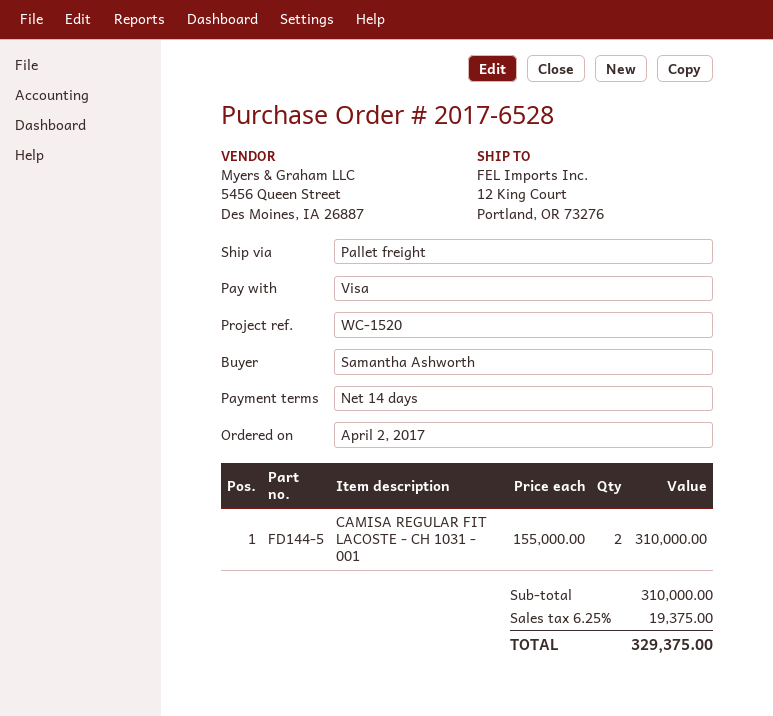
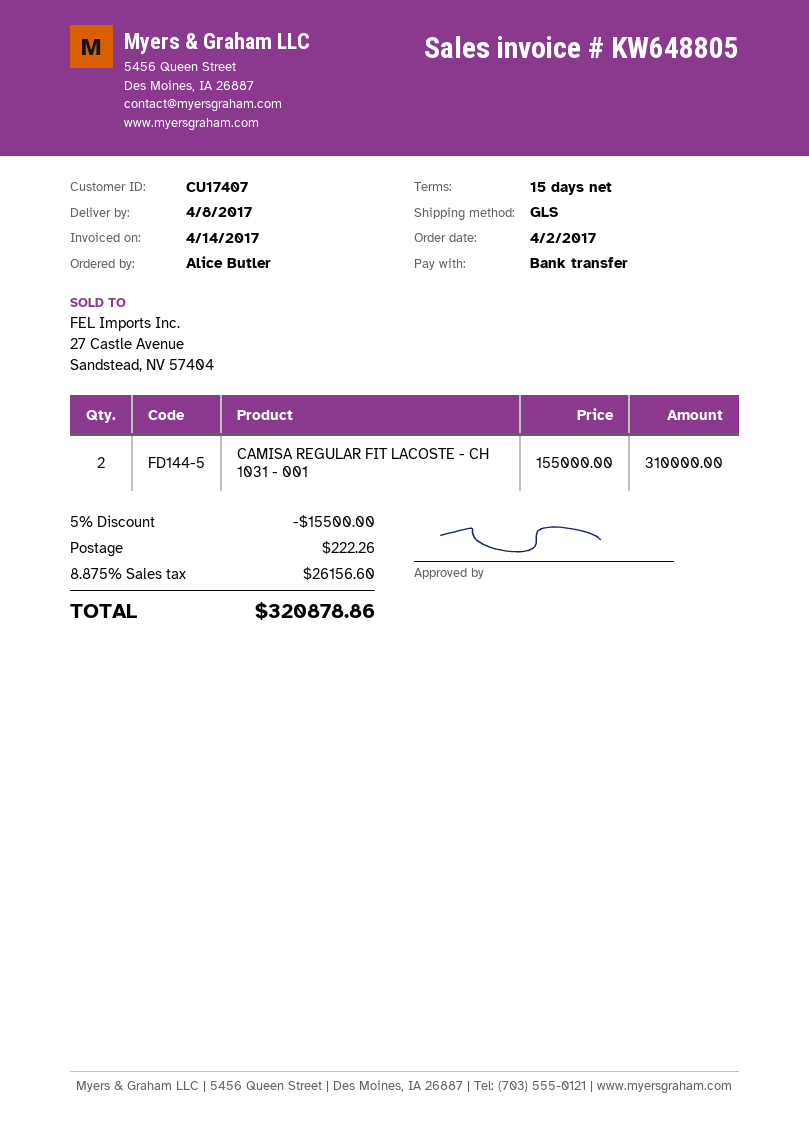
payment terms: 14 days -> 15 days
ordered by: Samantha Ashworth -> Alice Butler
payment method: Visa -> bank transfer
shipping method: pallet freight -> GLS
discount: none -> 5% = 15500.00
shipping: none -> 222.26
tax: 6.25% = 19375.00 -> 8.875% = 26156.60
total: 329375.00 -> 320878.86

